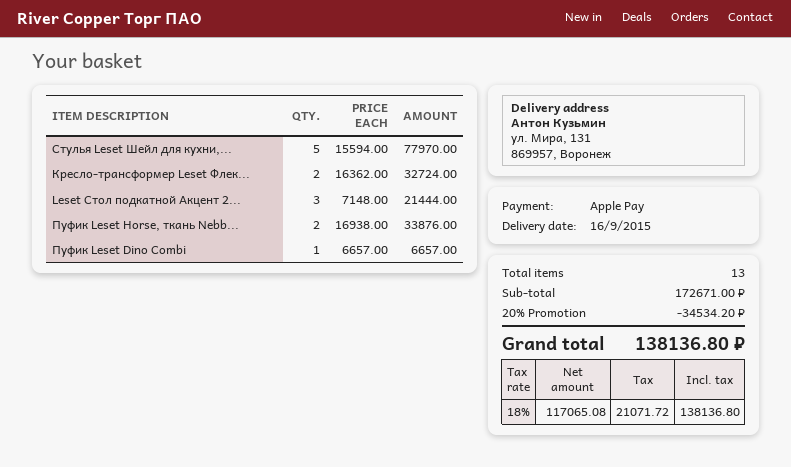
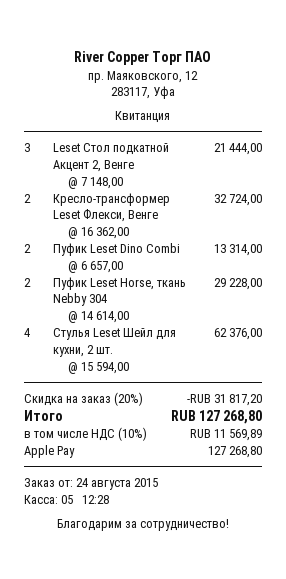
Стулья Leset Шейл для кухни,...: 5 x 15594.00 = 77970.00 -> 4 x 15594.00 = 62376.00
Пуфик Leset Horse, ткань Nebb...: 2 x 16938.00 = 33876.00 -> 2 x 14614.00 = 29228.00
Пуфик Leset Dino Combi: 1 x 6657.00 = 6657.00 -> 2 x 6657.00 = 13314.00
discount: 20% = 34534.20 -> 20% = 31817.20
tax: 18% = 21071.72 -> 10% = 11569.89
total: 138136.80 -> 127268.80

